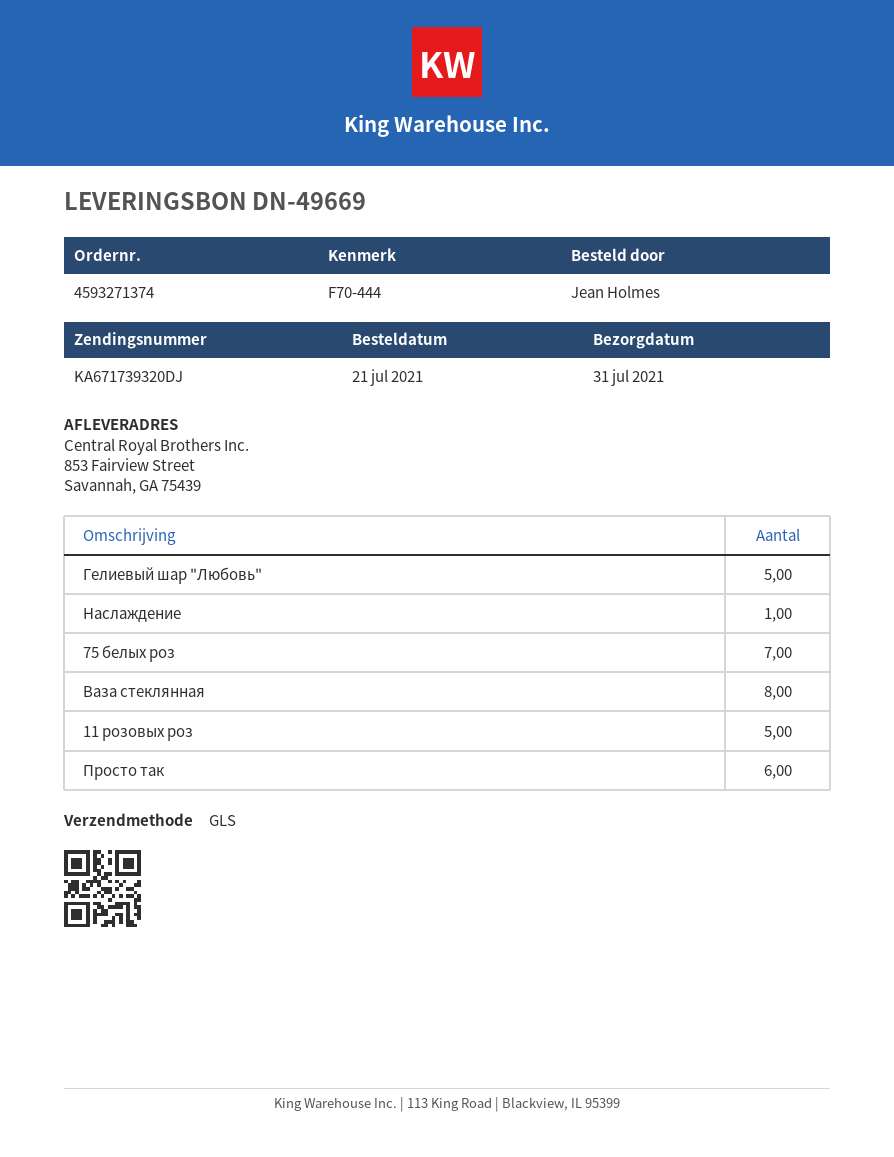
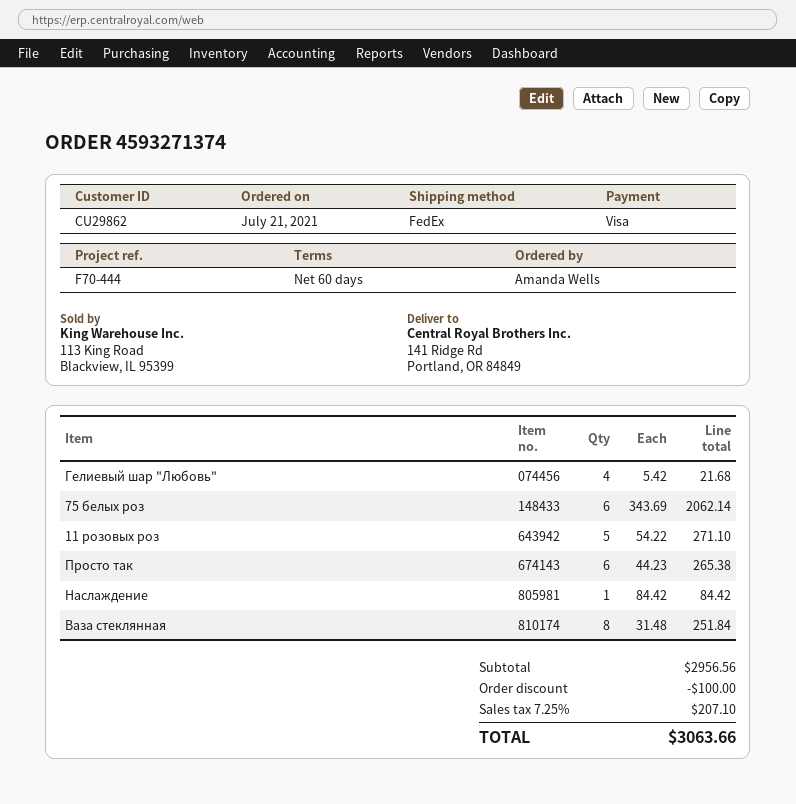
ordered by: Jean Holmes -> Amanda Wells
shipping method: GLS -> FedEx
ship to: 853 Fairview Street, Savannah, GA 75439 -> 141 Ridge Rd, Portland, OR 84849
Гелиевый шар "Любовь": 5 -> 4
75 белых роз: 7 -> 6

